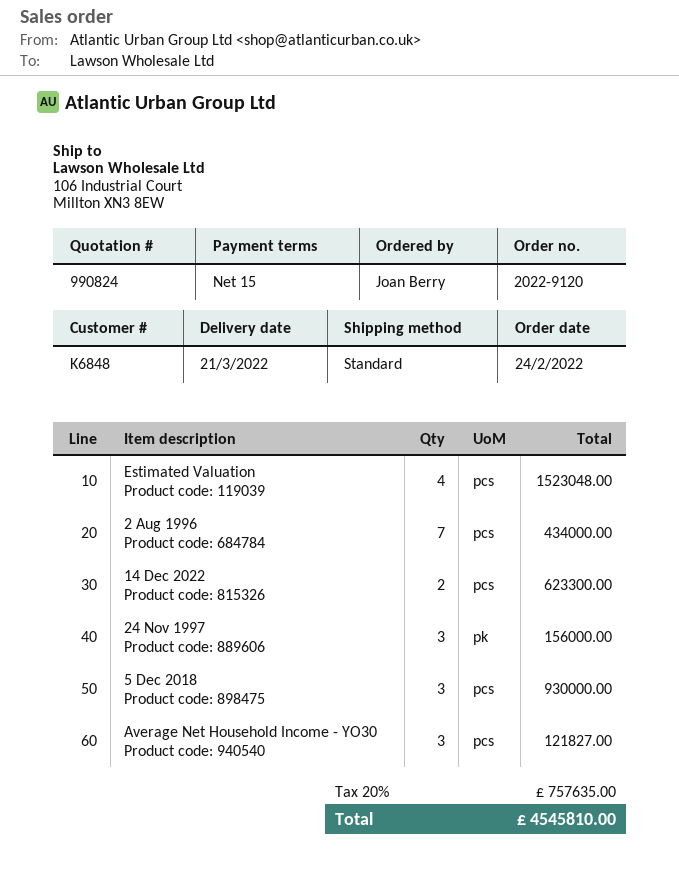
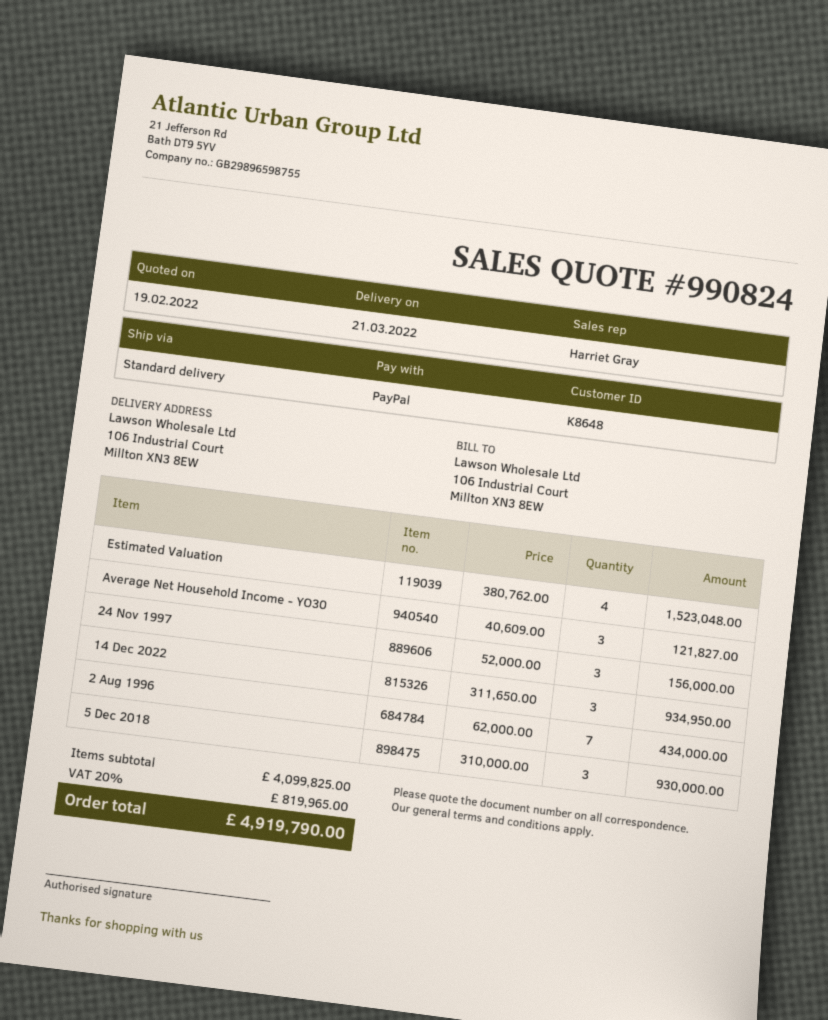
customer number: K6848 -> K8648
14 Dec 2022: 2 for 623300.00 -> 3 for 934950.00
tax: 20% = 757635.00 -> 20% = 819965.00
total: 4545810.00 -> 4919790.00

